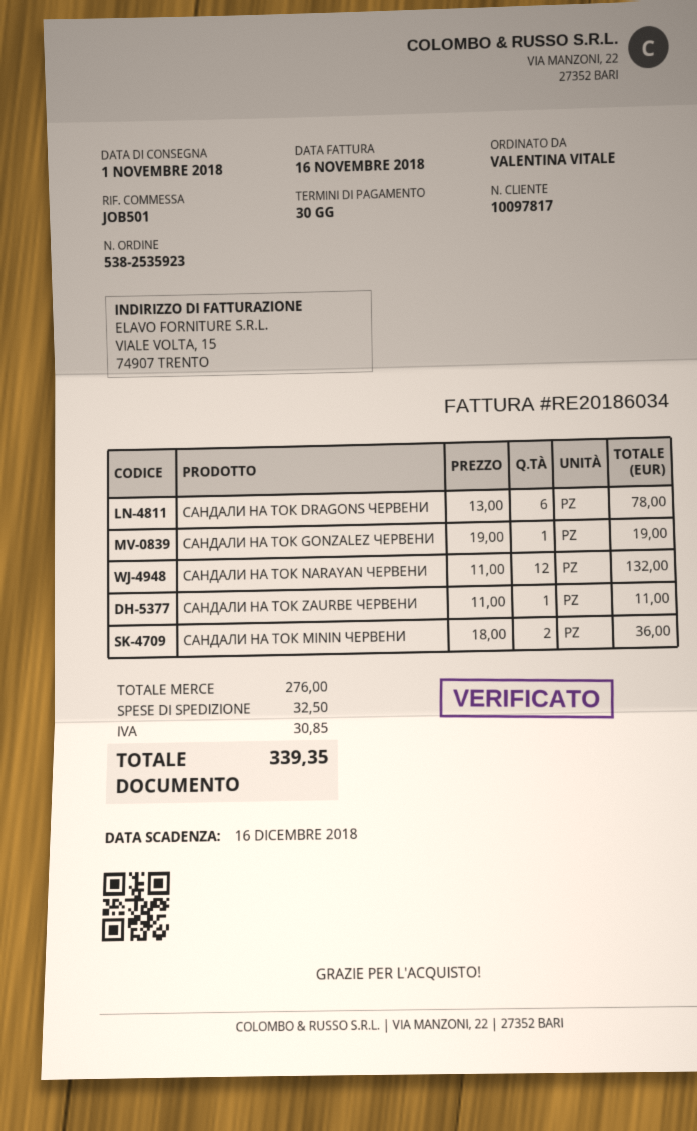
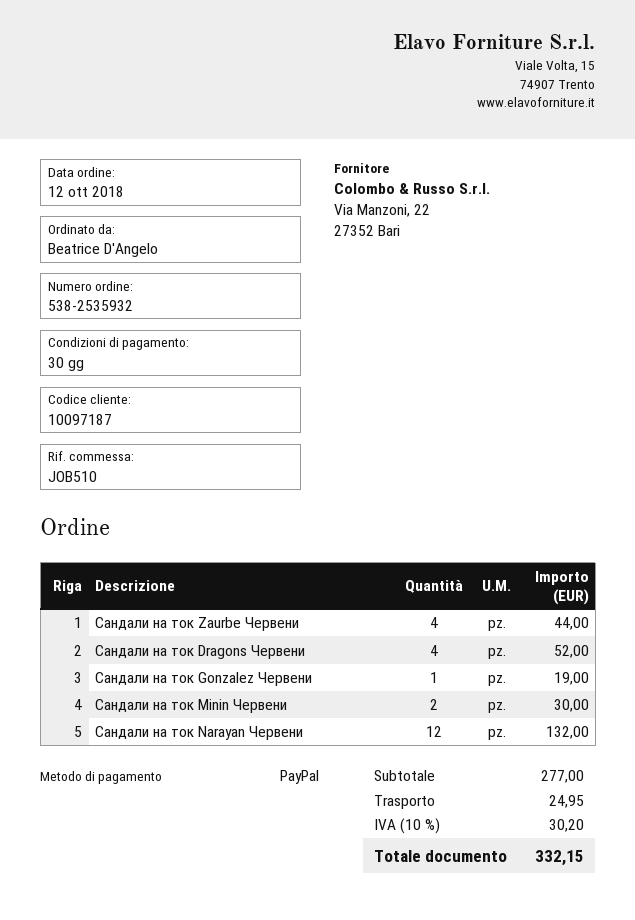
order number: 538-2535923 -> 538-2535932
customer number: 10097817 -> 10097187
reference: JOB501 -> JOB510
ordered by: VALENTINA VITALE -> Beatrice D'Angelo
САНДАЛИ НА ТОК DRAGONS ЧЕРВЕНИ: 6 for 78.00 -> 4 for 52.00
САНДАЛИ НА ТОК ZAURBE ЧЕРВЕНИ: 1 for 11.00 -> 4 for 44.00
САНДАЛИ НА ТОК MININ ЧЕРВЕНИ: 2 for 36.00 -> 2 for 30.00
subtotal: 276.00 -> 277.00
shipping: 32.50 -> 24.95
tax: 30.85 -> 30.20
total: 339.35 -> 332.15

